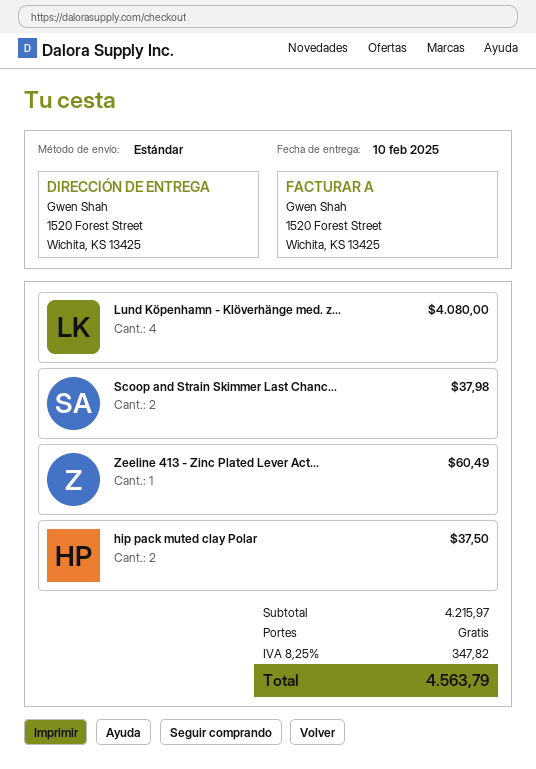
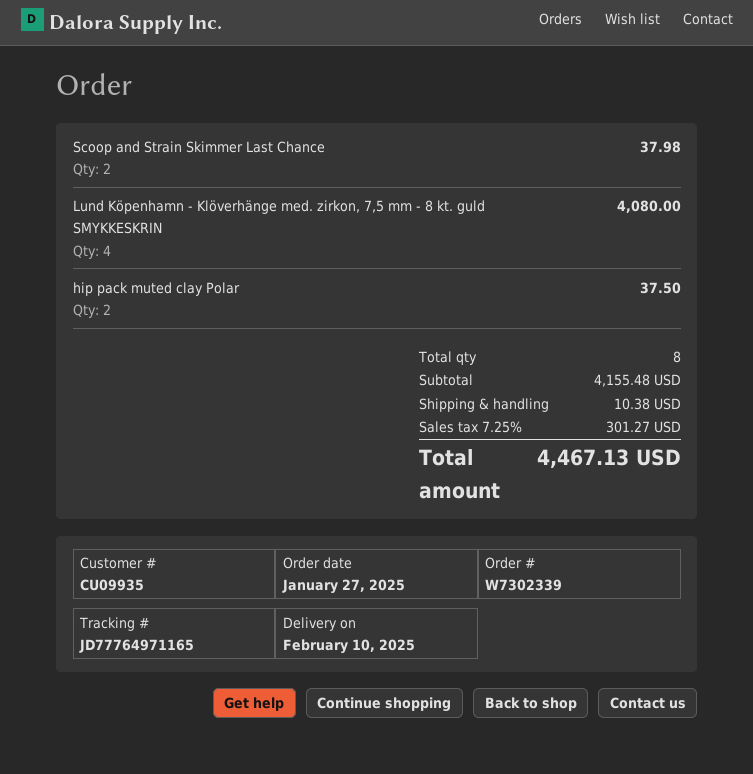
Zeeline 413 - Zinc Plated Lever Act...: 1 for 60.49 -> none
subtotal: 4215.97 -> 4155.48
shipping: 0.00 -> 10.38
tax: 8.25% = 347.82 -> 7.25% = 301.27
total: 4563.79 -> 4467.13

